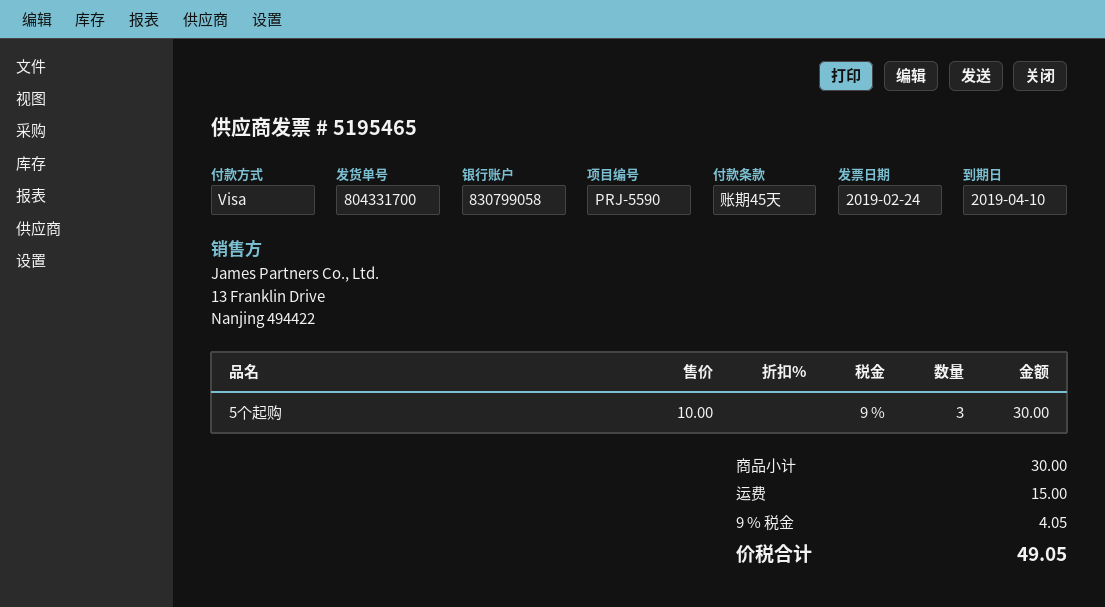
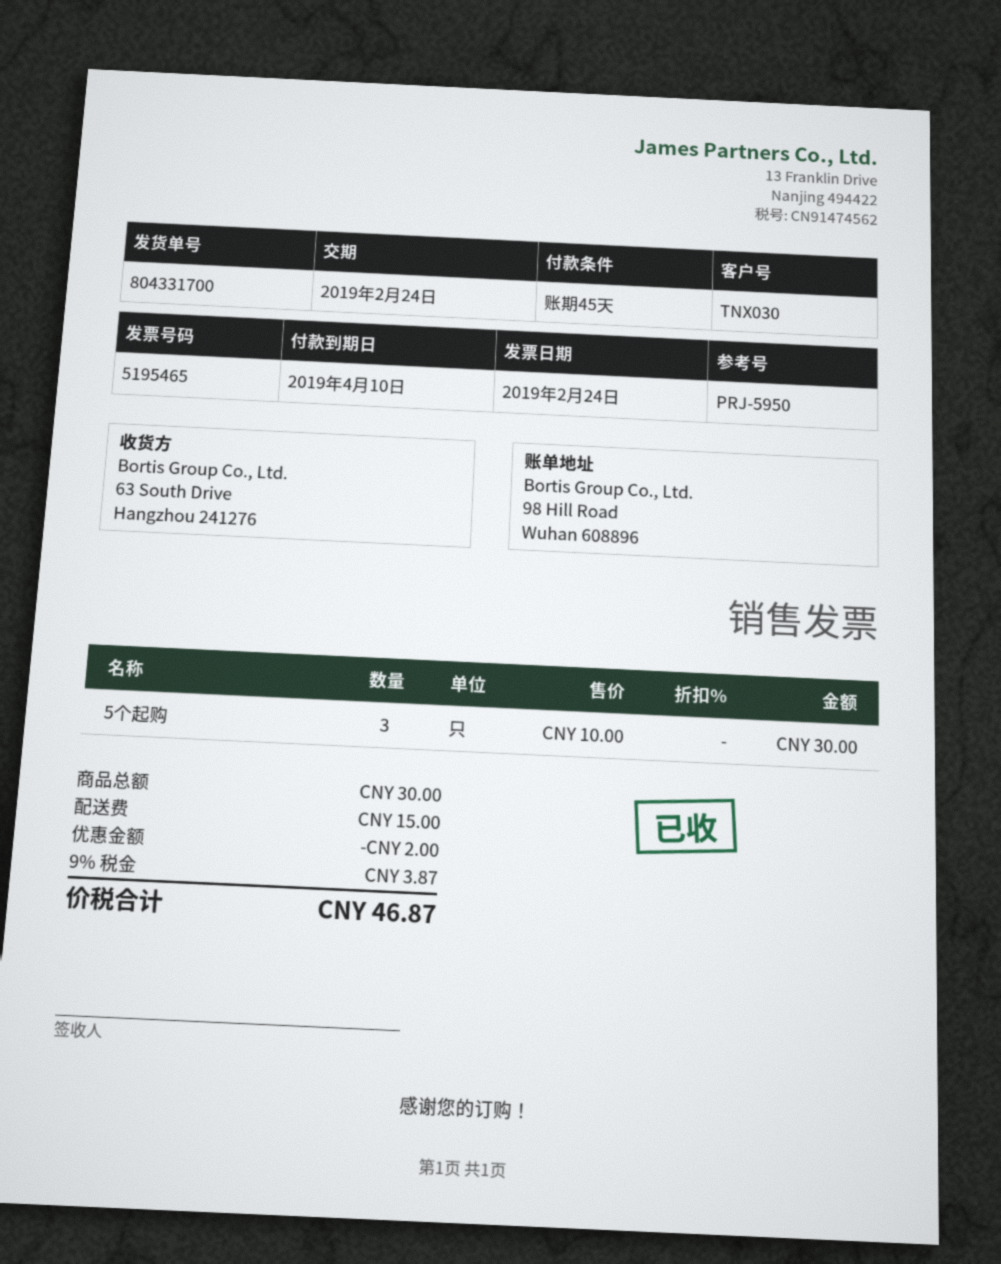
reference: PRJ-5590 -> PRJ-5950
discount: none -> 2.00
tax: 9% = 4.05 -> 9% = 3.87
total: 49.05 -> 46.87

